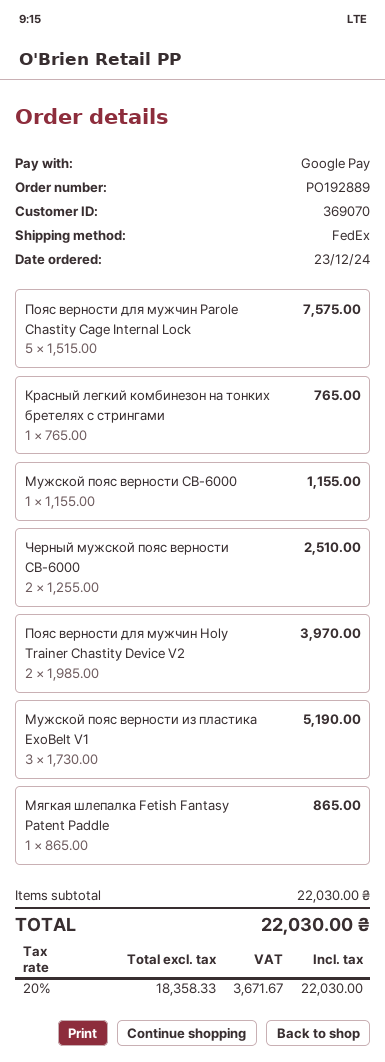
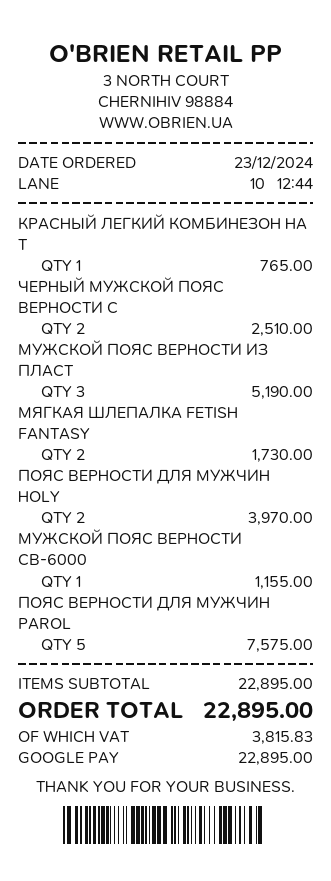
Мягкая шлепалка Fetish Fantasy Patent Paddle: 1 for 865.00 -> 2 for 1730.00
subtotal: 22030.00 -> 22895.00
tax: 3671.67 -> 3815.83
total: 22030.00 -> 22895.00

